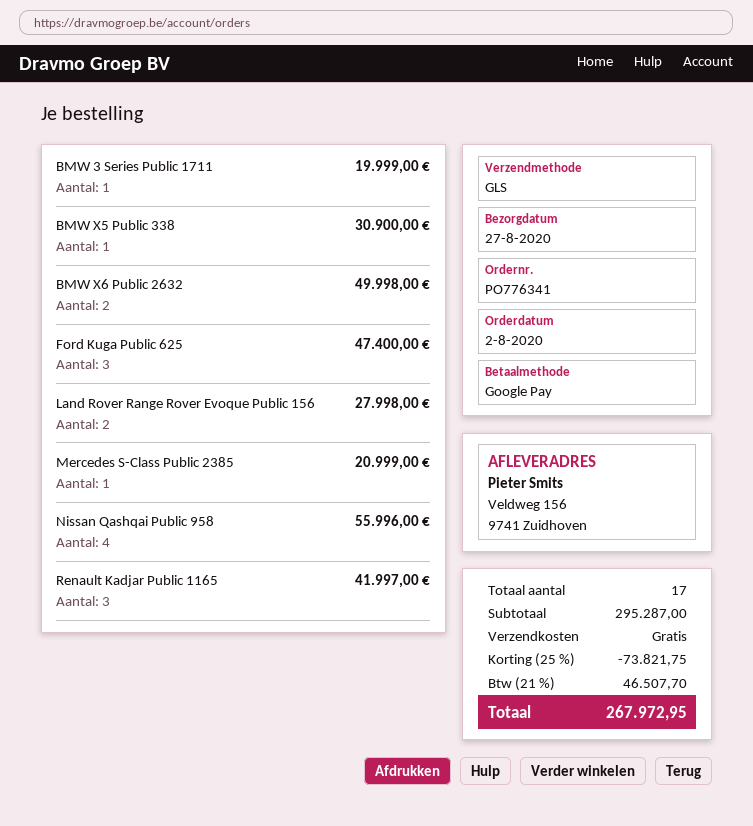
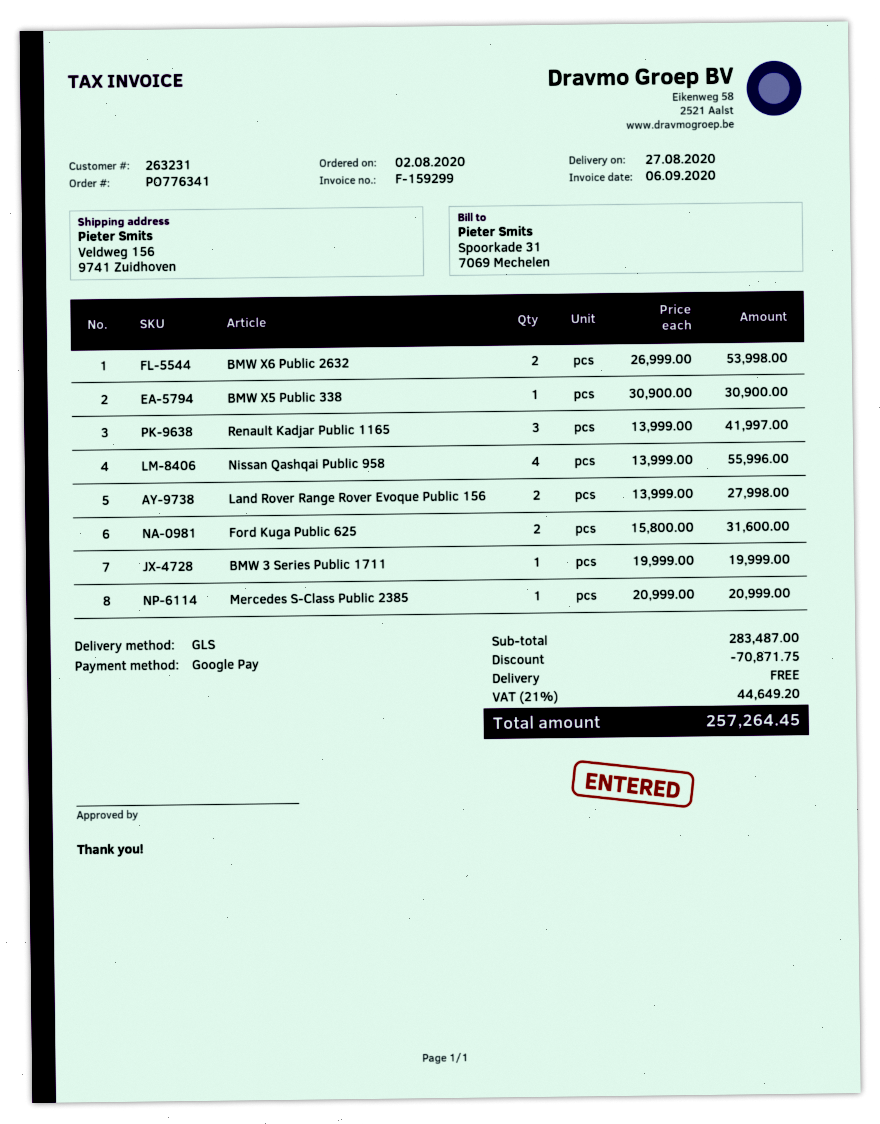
BMW X6 Public 2632: 2 for 49998.00 -> 2 for 53998.00
Ford Kuga Public 625: 3 for 47400.00 -> 2 for 31600.00
subtotal: 295287.00 -> 283487.00
discount: 73821.75 -> 70871.75
tax: 21% = 46507.70 -> 21% = 44649.20
total: 267972.95 -> 257264.45

